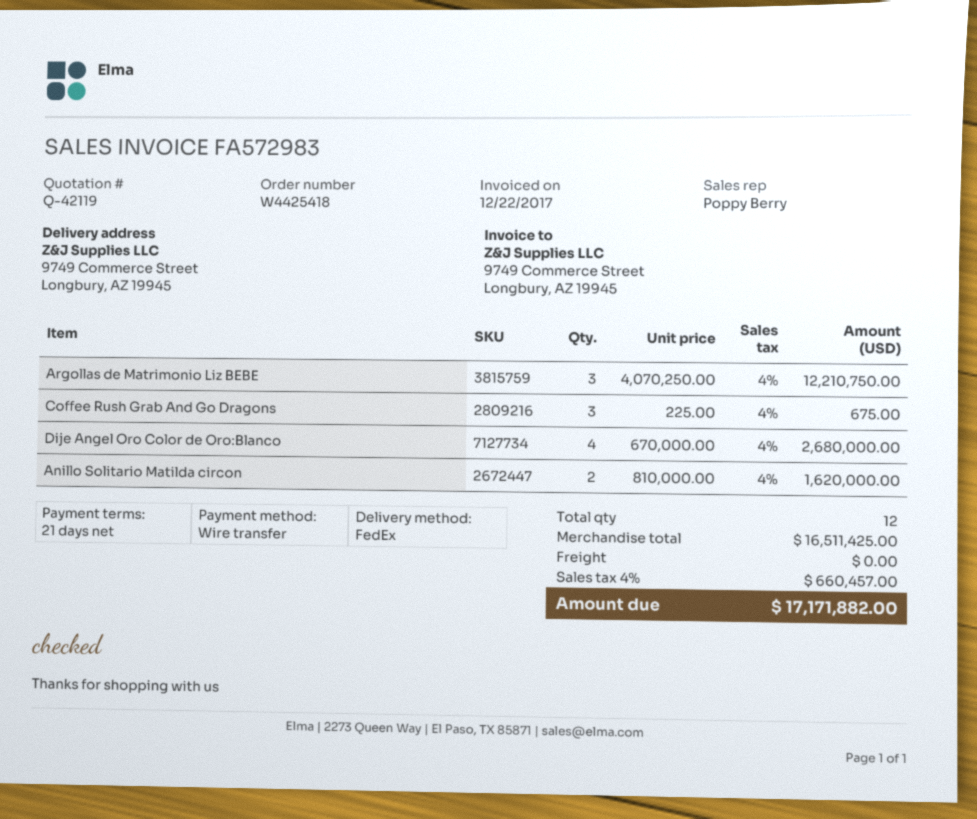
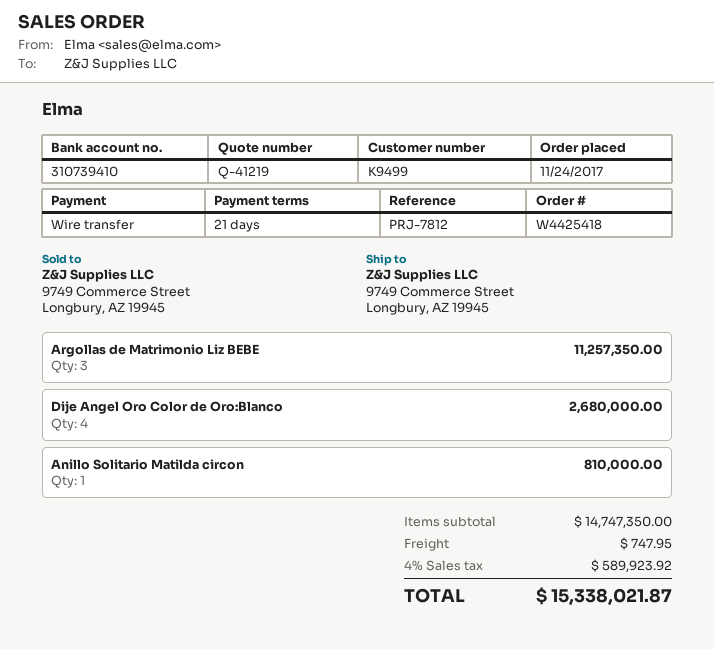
quote number: Q-42119 -> Q-41219
Argollas de Matrimonio Liz BEBE: 3 for 12210750.00 -> 3 for 11257350.00
Coffee Rush Grab And Go Dragons: 3 for 675.00 -> none
Anillo Solitario Matilda circon: 2 for 1620000.00 -> 1 for 810000.00
subtotal: 16511425.00 -> 14747350.00
shipping: 0.00 -> 747.95
tax: 4% = 660457.00 -> 4% = 589923.92
total: 17171882.00 -> 15338021.87

